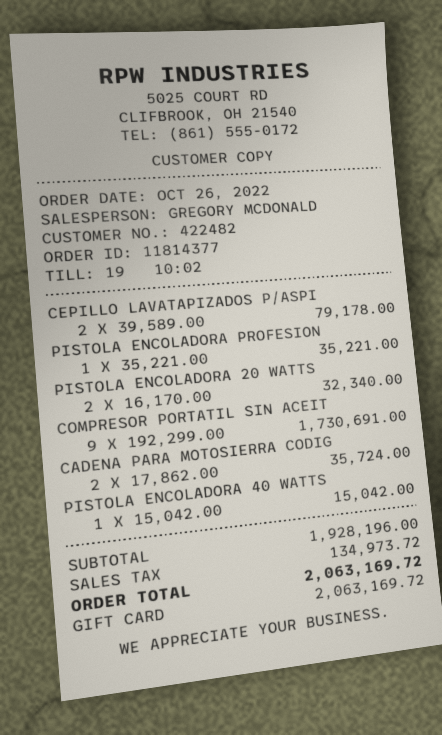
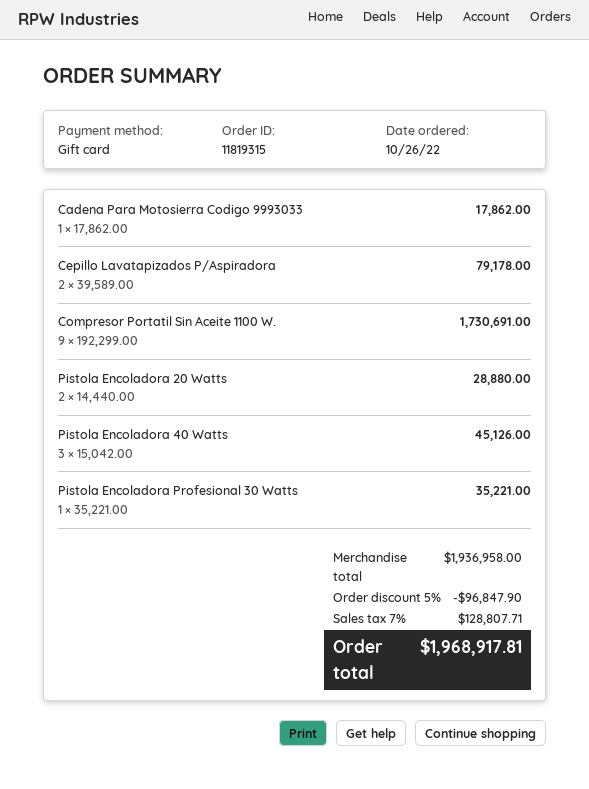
order number: 11814377 -> 11819315
PISTOLA ENCOLADORA 20 WATTS: 2 x 16170.00 = 32340.00 -> 2 x 14440.00 = 28880.00
CADENA PARA MOTOSIERRA CODIG: 2 x 17862.00 = 35724.00 -> 1 x 17862.00 = 17862.00
PISTOLA ENCOLADORA 40 WATTS: 1 x 15042.00 = 15042.00 -> 3 x 15042.00 = 45126.00
subtotal: 1928196.00 -> 1936958.00
discount: none -> 5% = 96847.90
tax: 134973.72 -> 128807.71
total: 2063169.72 -> 1968917.81

